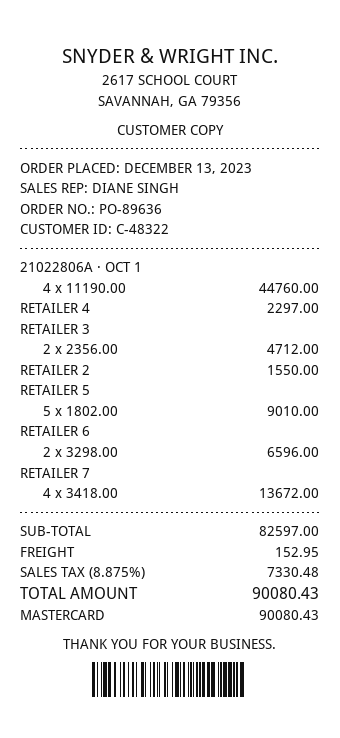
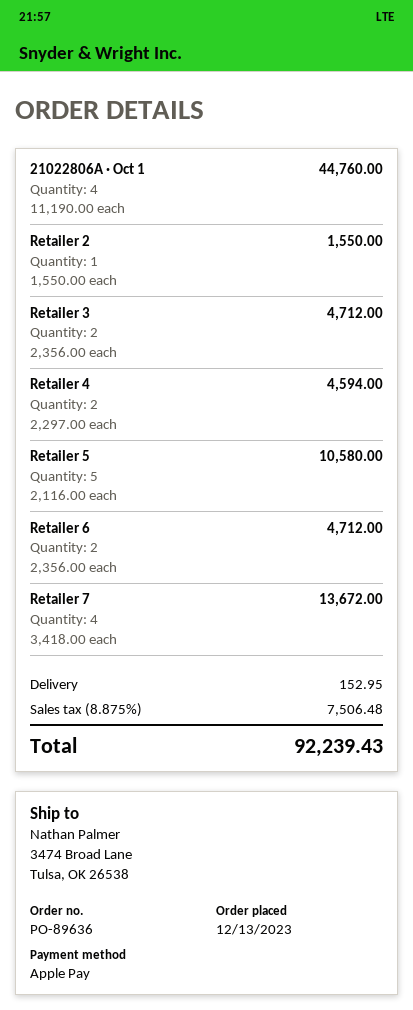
payment method: Mastercard -> Apple Pay
RETAILER 4: 1 x 2297.00 = 2297.00 -> 2 x 2297.00 = 4594.00
RETAILER 5: 5 x 1802.00 = 9010.00 -> 5 x 2116.00 = 10580.00
RETAILER 6: 2 x 3298.00 = 6596.00 -> 2 x 2356.00 = 4712.00
tax: 8.875% = 7330.48 -> 8.875% = 7506.48
total: 90080.43 -> 92239.43

